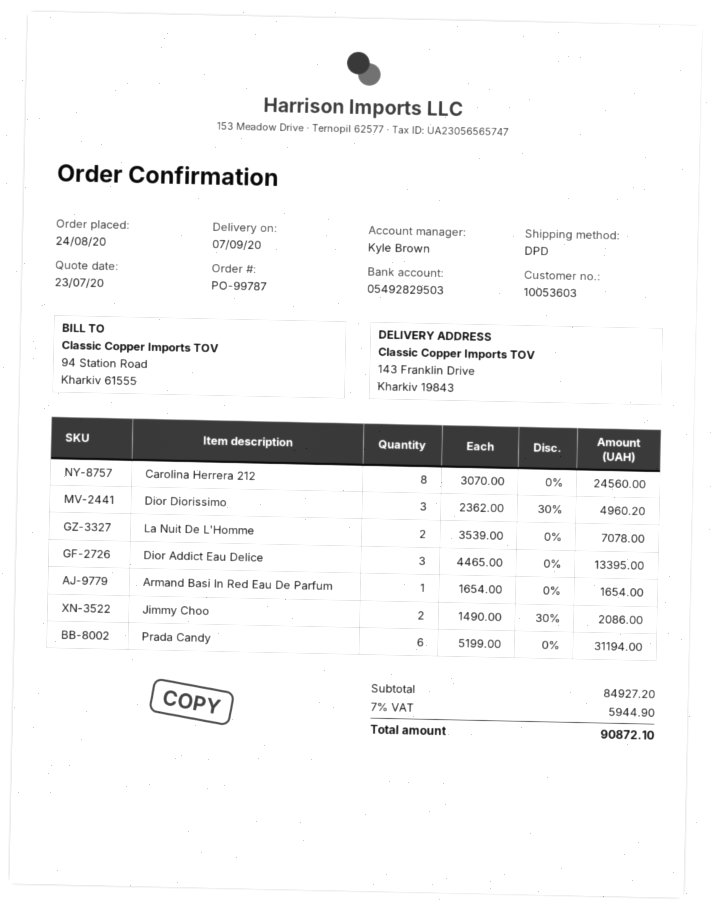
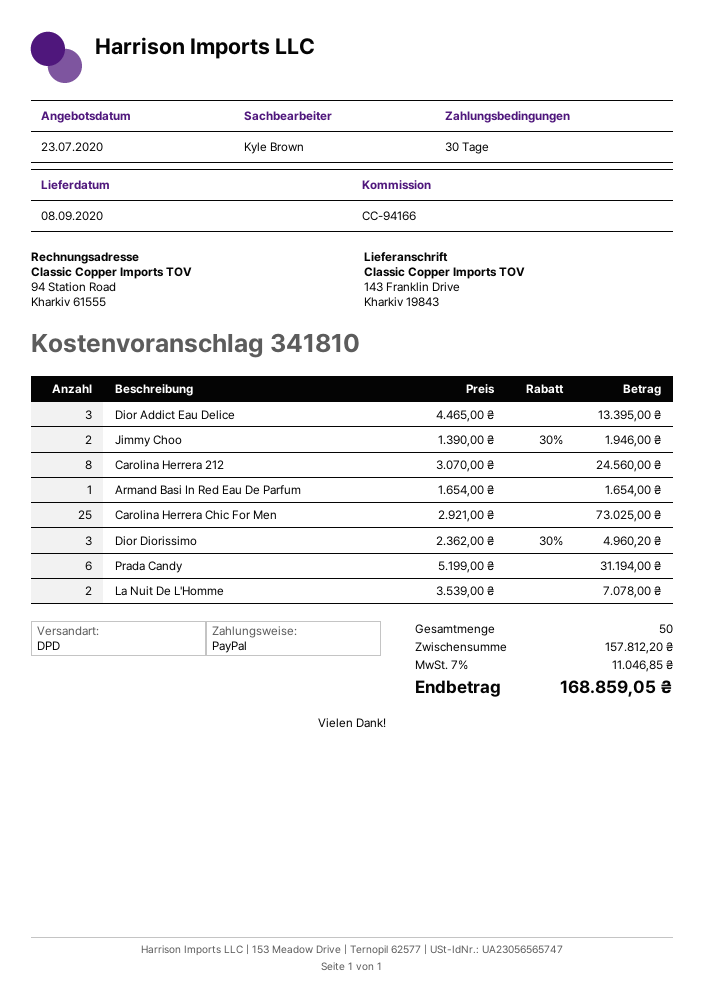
delivery date: 2020-09-07 -> 2020-09-08
Jimmy Choo: 2 x 1490.00 - 30% = 2086.00 -> 2 x 1390.00 - 30% = 1946.00
Carolina Herrera Chic For Men: none -> 25 x 2921.00 = 73025.00
subtotal: 84927.20 -> 157812.20
tax: 7% = 5944.90 -> 7% = 11046.85
total: 90872.10 -> 168859.05

